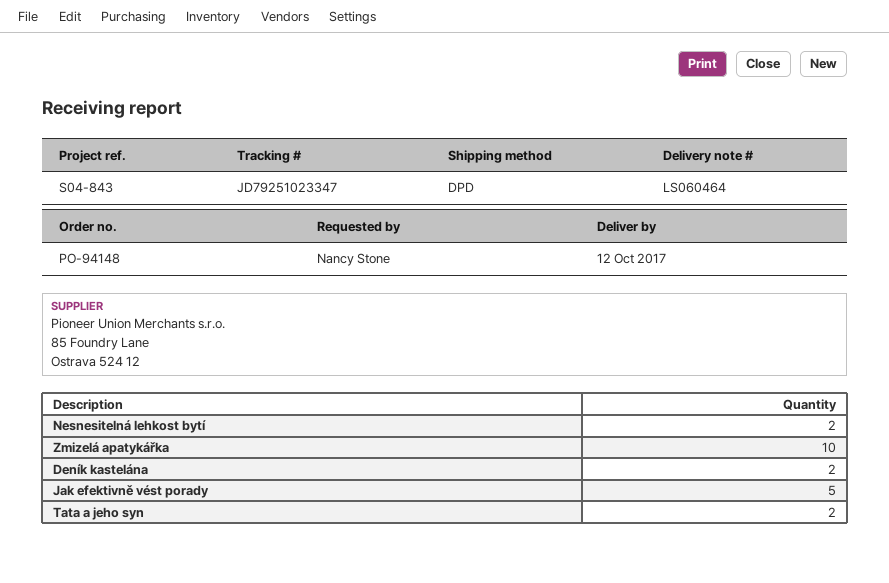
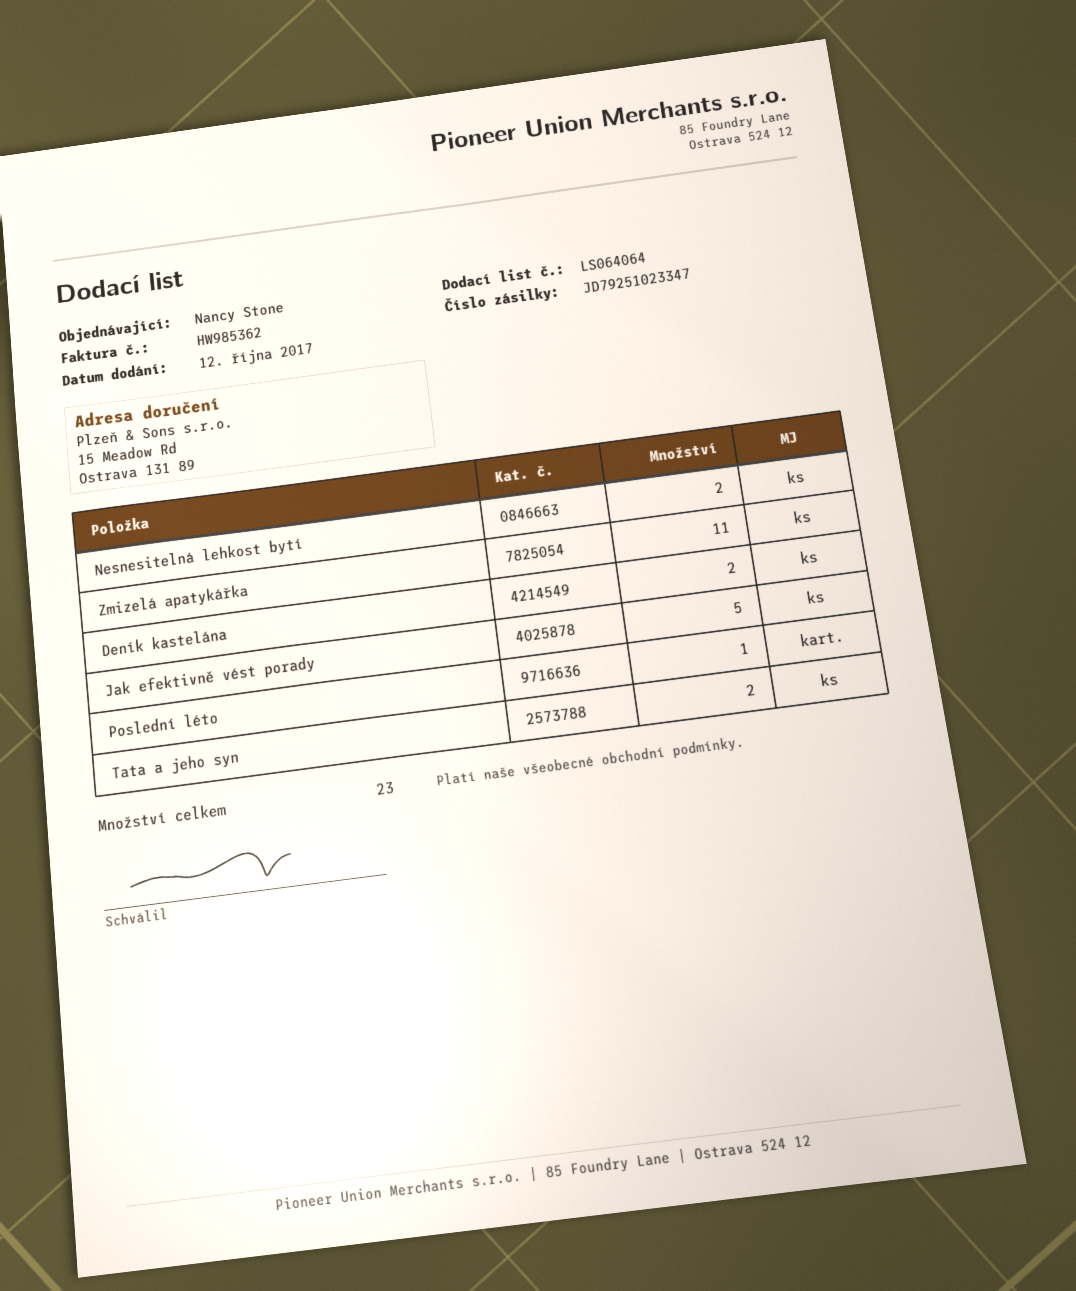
delivery note number: LS060464 -> LS064064
Zmizelá apatykářka: 10 -> 11
Poslední léto: none -> 1

